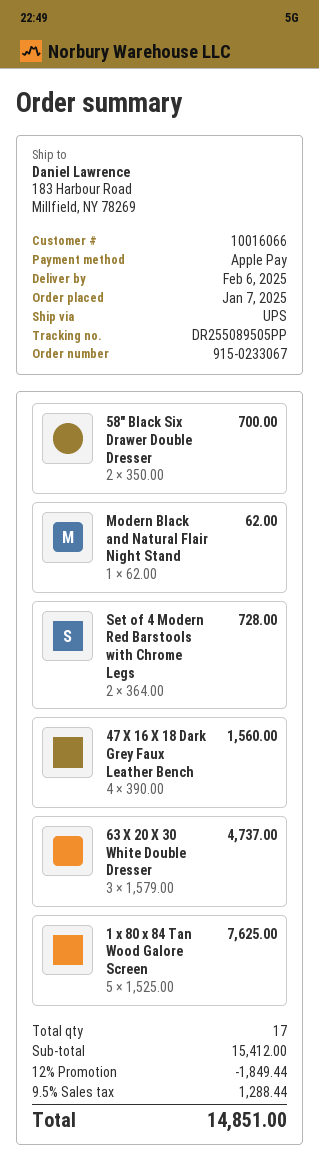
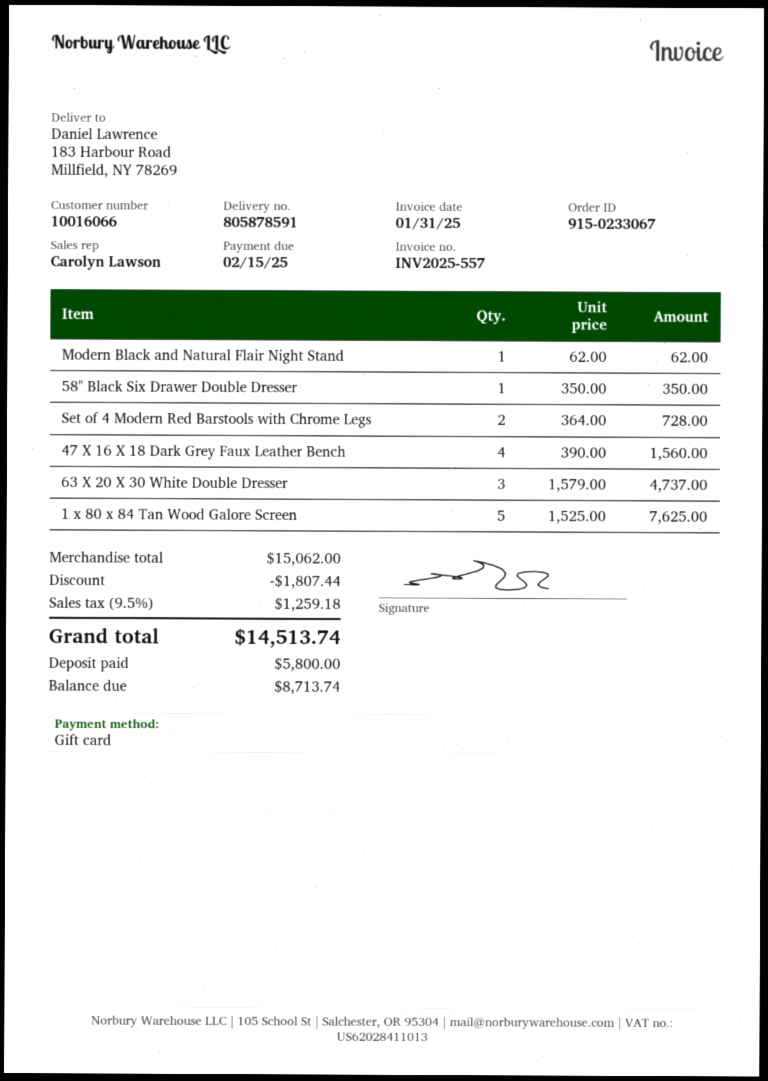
payment method: Apple Pay -> gift card
58" Black Six Drawer Double Dresser: 2 x 350.00 = 700.00 -> 1 x 350.00 = 350.00
subtotal: 15412.00 -> 15062.00
discount: 1849.44 -> 1807.44
tax: 9.5% = 1288.44 -> 9.5% = 1259.18
total: 14851.00 -> 14513.74

